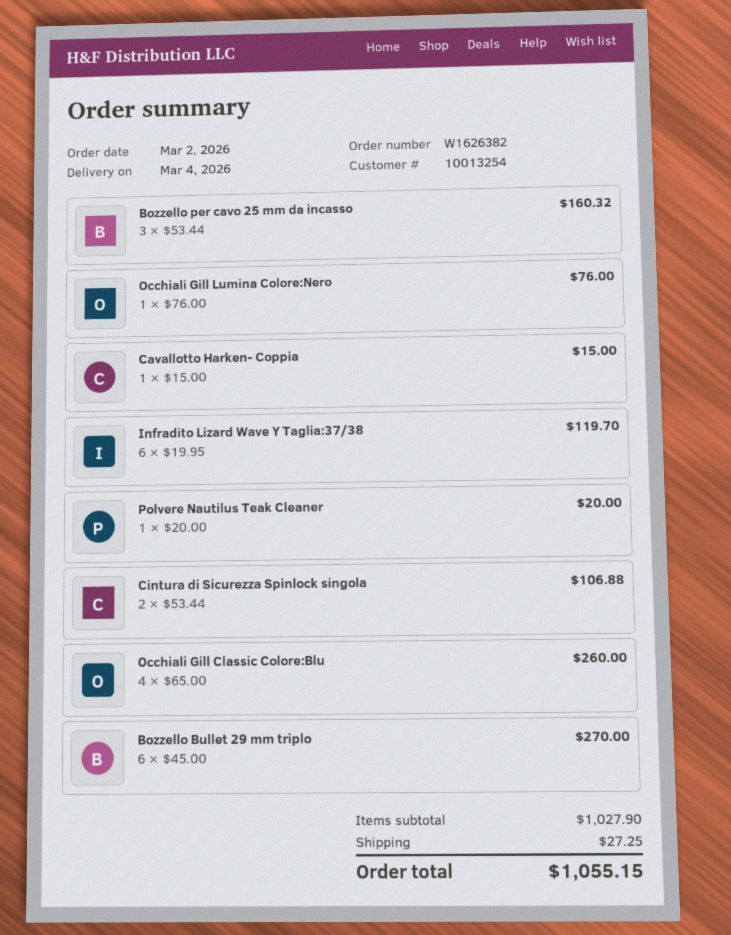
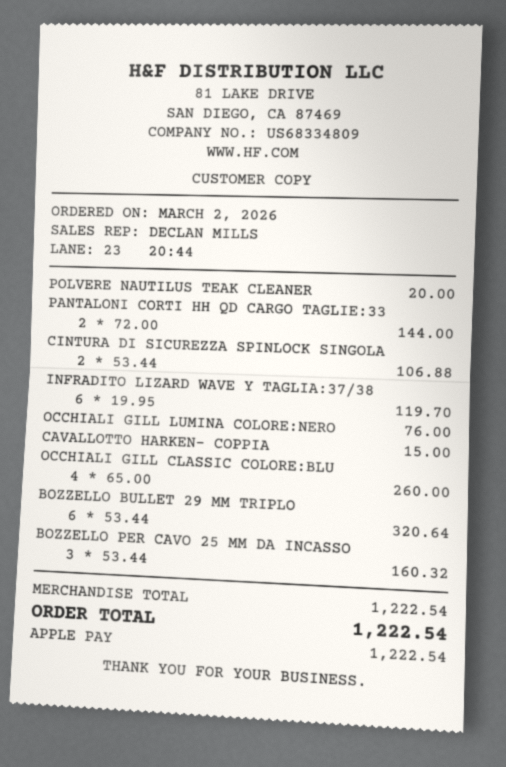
Bozzello Bullet 29 mm triplo: 6 x 45.00 = 270.00 -> 6 x 53.44 = 320.64
PANTALONI CORTI HH QD CARGO TAGLIE:33: none -> 2 x 72.00 = 144.00
subtotal: 1027.90 -> 1222.54
shipping: 27.25 -> none
total: 1055.15 -> 1222.54

